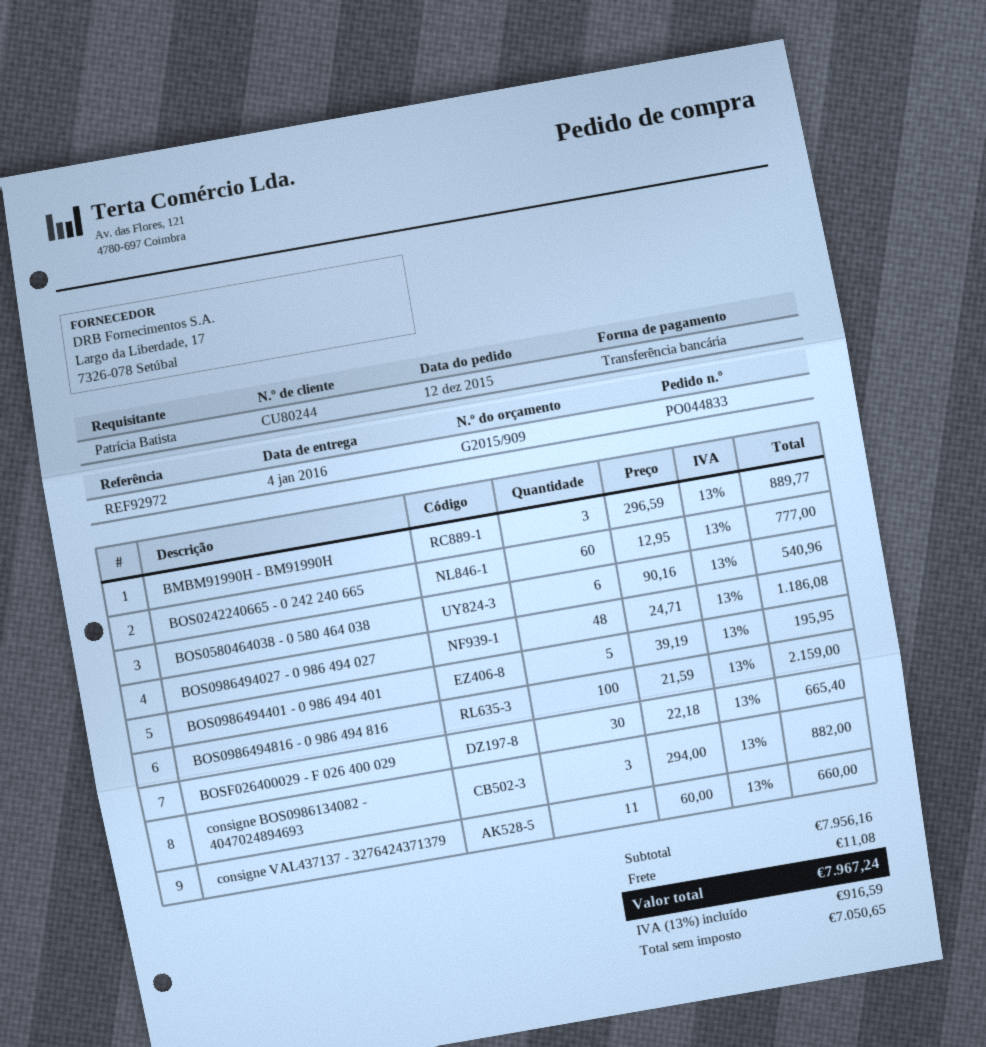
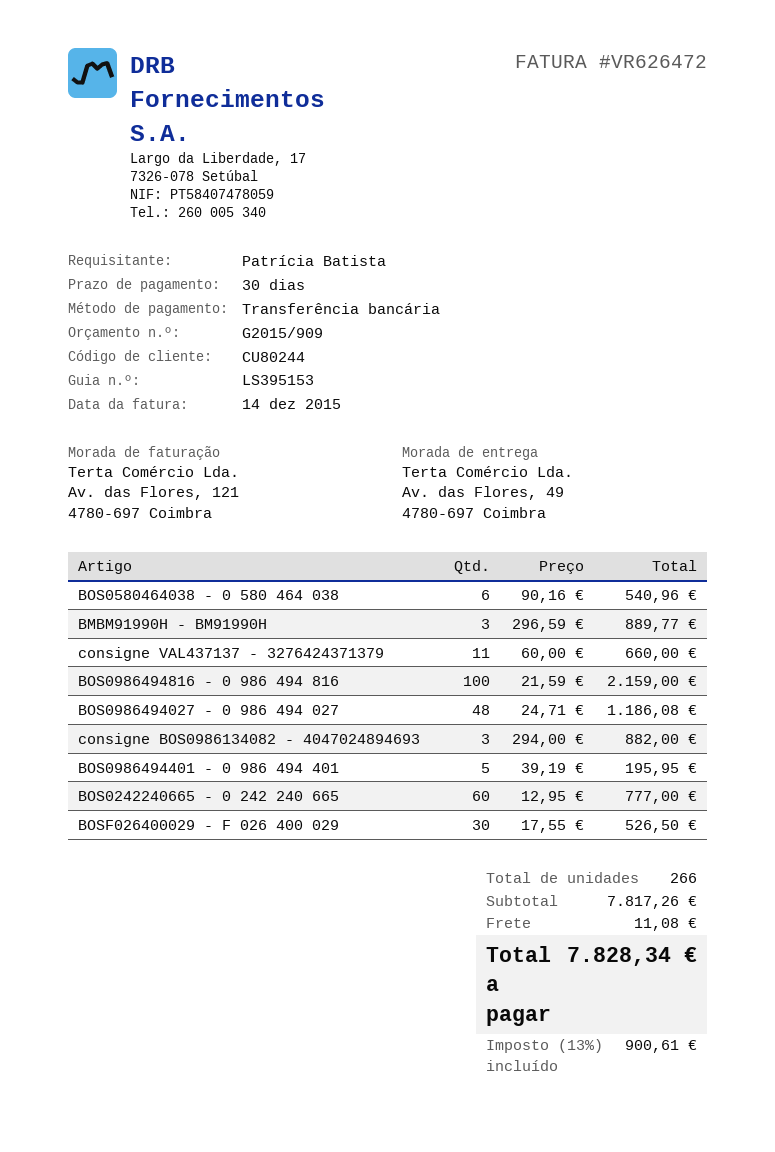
BOSF026400029 - F 026 400 029: 30 x 22.18 = 665.40 -> 30 x 17.55 = 526.50
subtotal: 7956.16 -> 7817.26
tax: 13% = 916.59 -> 13% = 900.61
total: 7967.24 -> 7828.34

